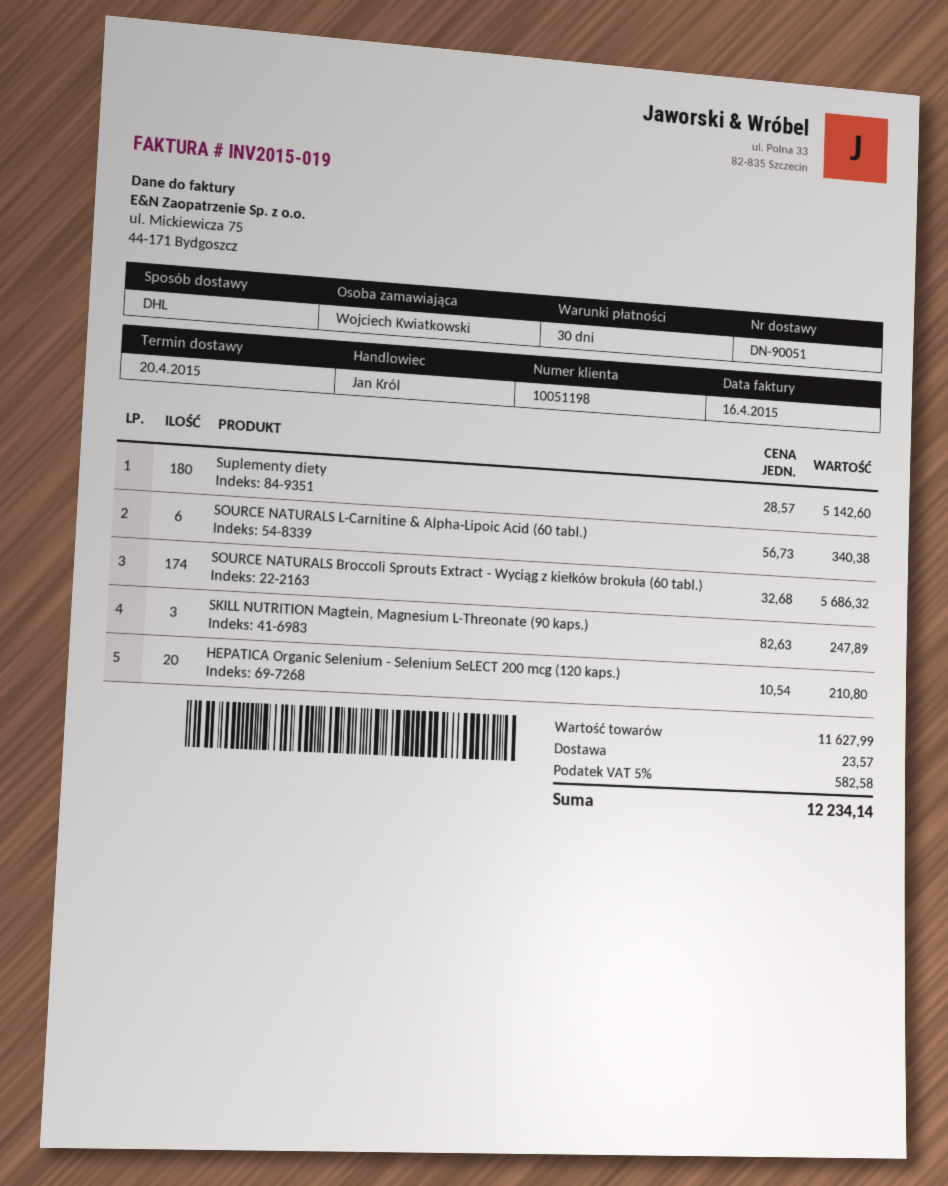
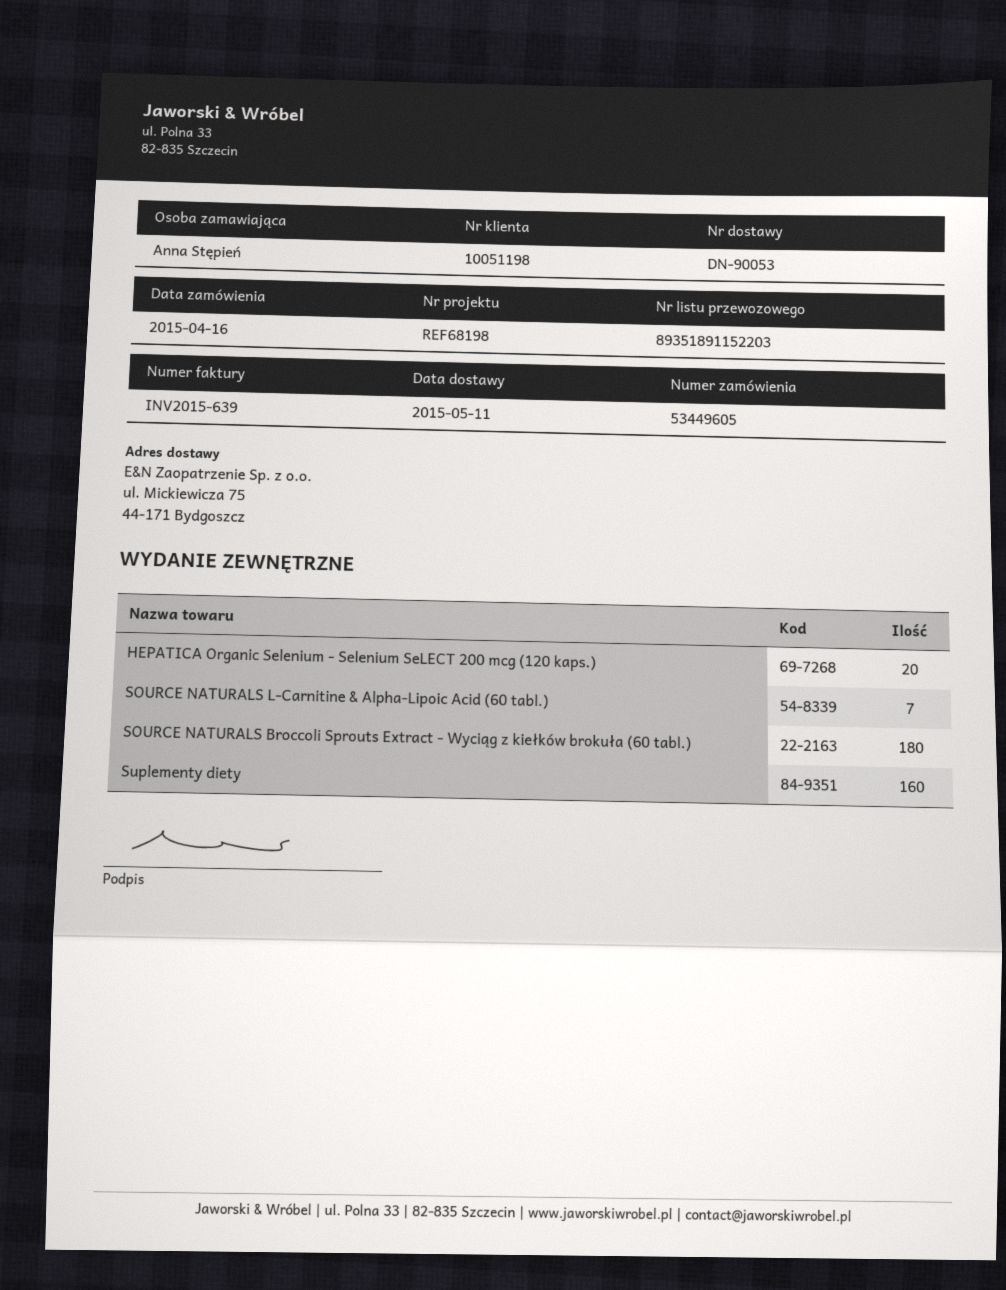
delivery note number: DN-90051 -> DN-90053
delivery date: 2015-04-20 -> 2015-05-11
invoice number: INV2015-019 -> INV2015-639
ordered by: Wojciech Kwiatkowski -> Anna Stępień
Suplementy diety: 180 -> 160
SOURCE NATURALS L-Carnitine & Alpha-Lipoic Acid (60 tabl.): 6 -> 7
SOURCE NATURALS Broccoli Sprouts Extract - Wyciąg z kiełków brokuła (60 tabl.): 174 -> 180
SKILL NUTRITION Magtein, Magnesium L-Threonate (90 kaps.): 3 -> none

